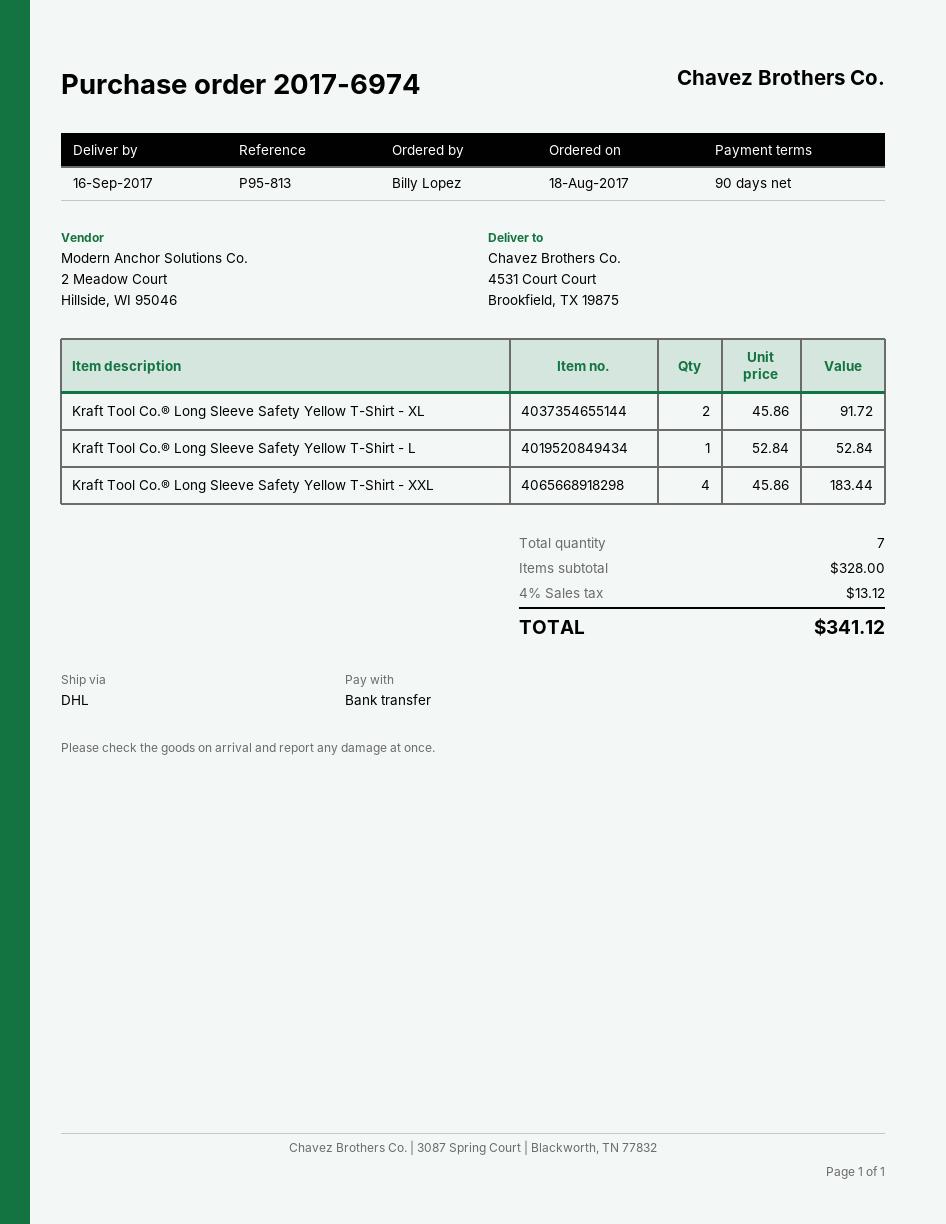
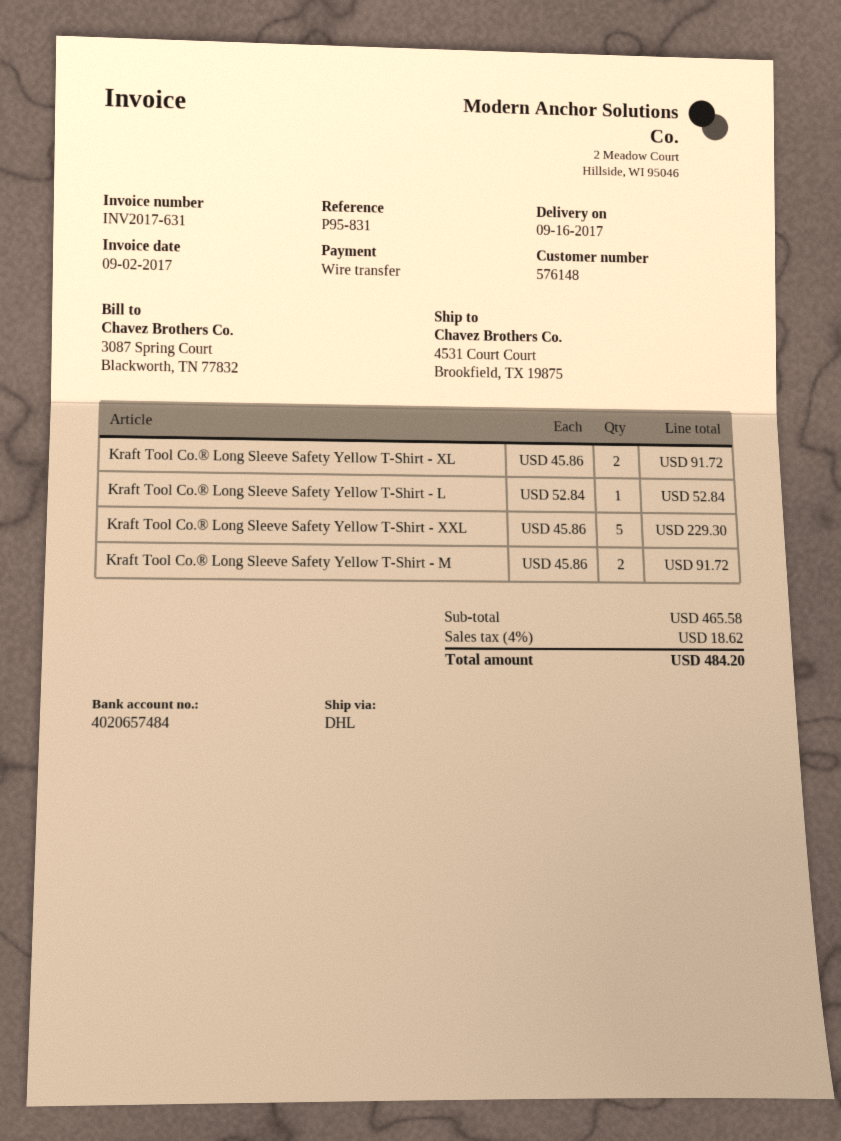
reference: P95-813 -> P95-831
Kraft Tool Co.® Long Sleeve Safety Yellow T-Shirt - XXL: 4 x 45.86 = 183.44 -> 5 x 45.86 = 229.30
Kraft Tool Co.® Long Sleeve Safety Yellow T-Shirt - M: none -> 2 x 45.86 = 91.72
subtotal: 328.00 -> 465.58
tax: 4% = 13.12 -> 4% = 18.62
total: 341.12 -> 484.20

